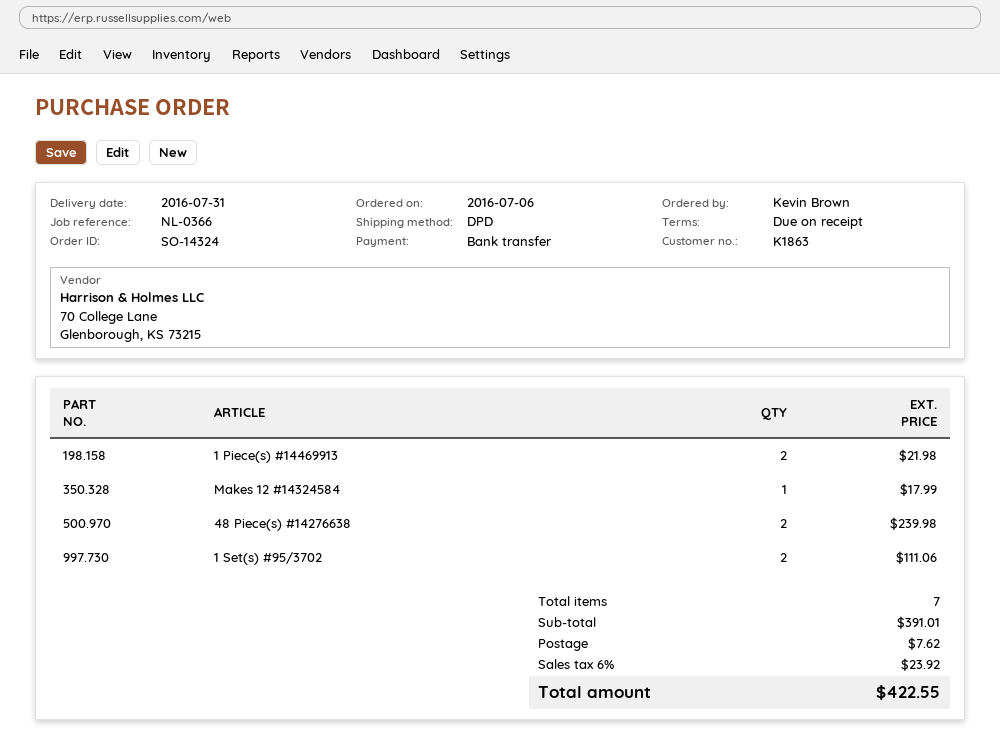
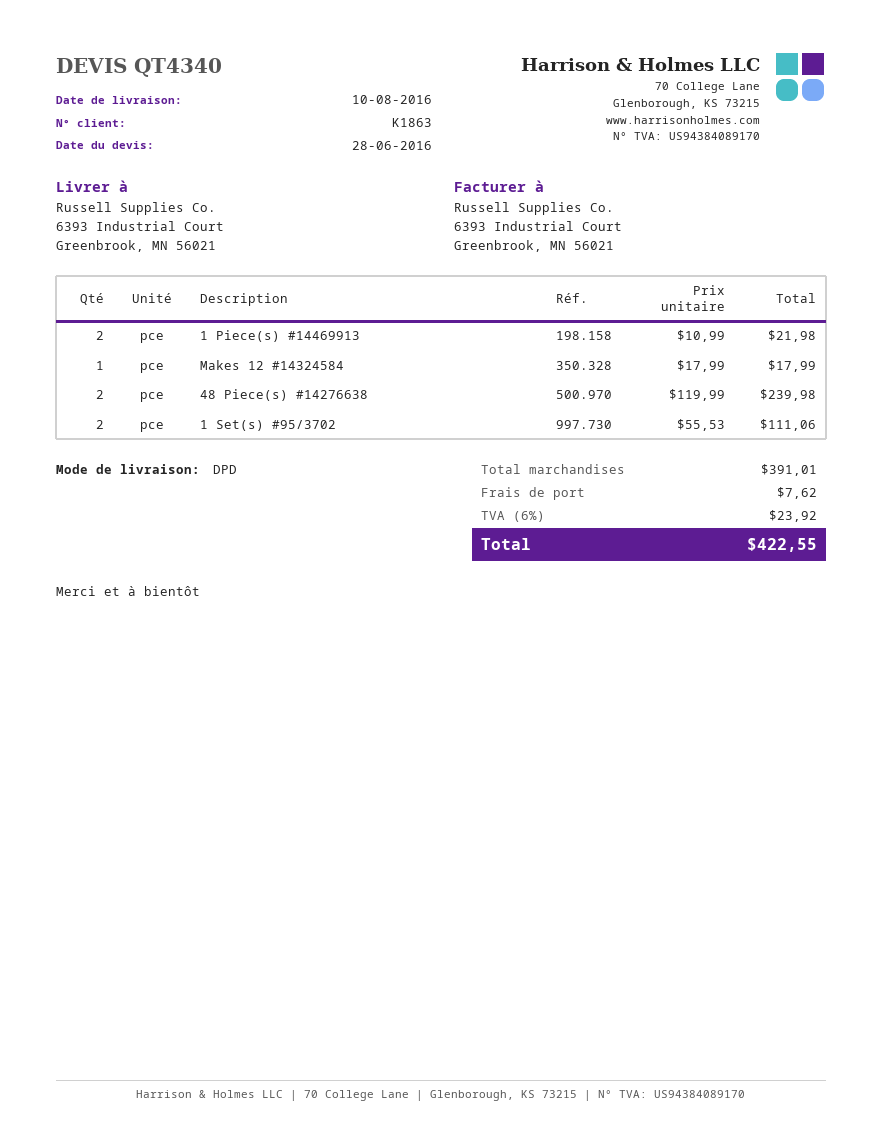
delivery date: 2016-07-31 -> 2016-08-10

